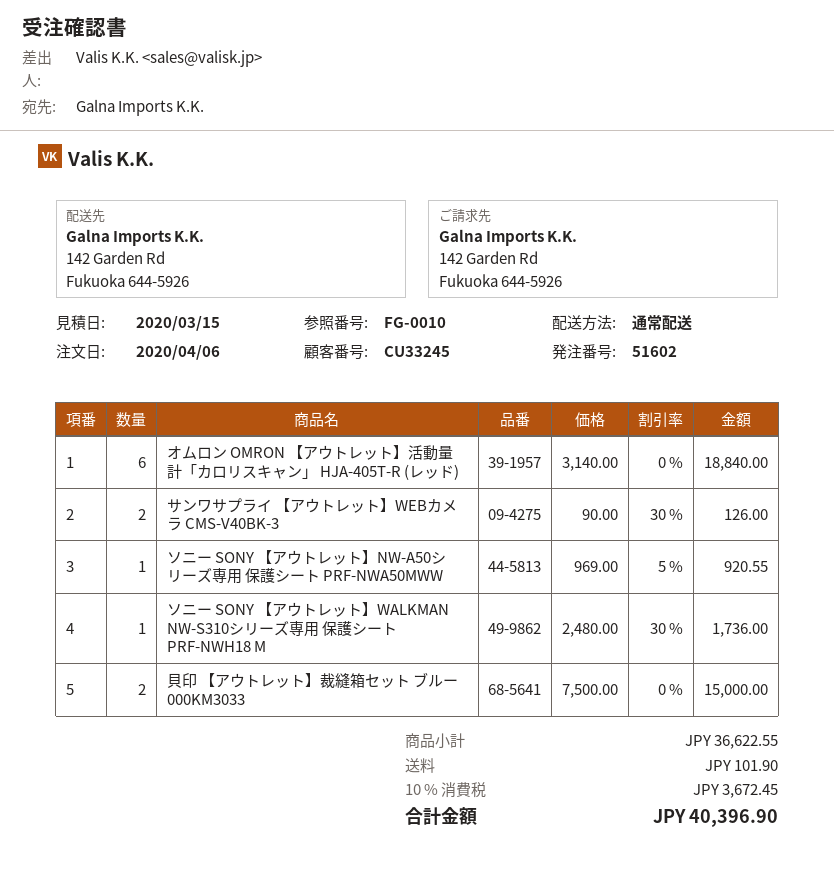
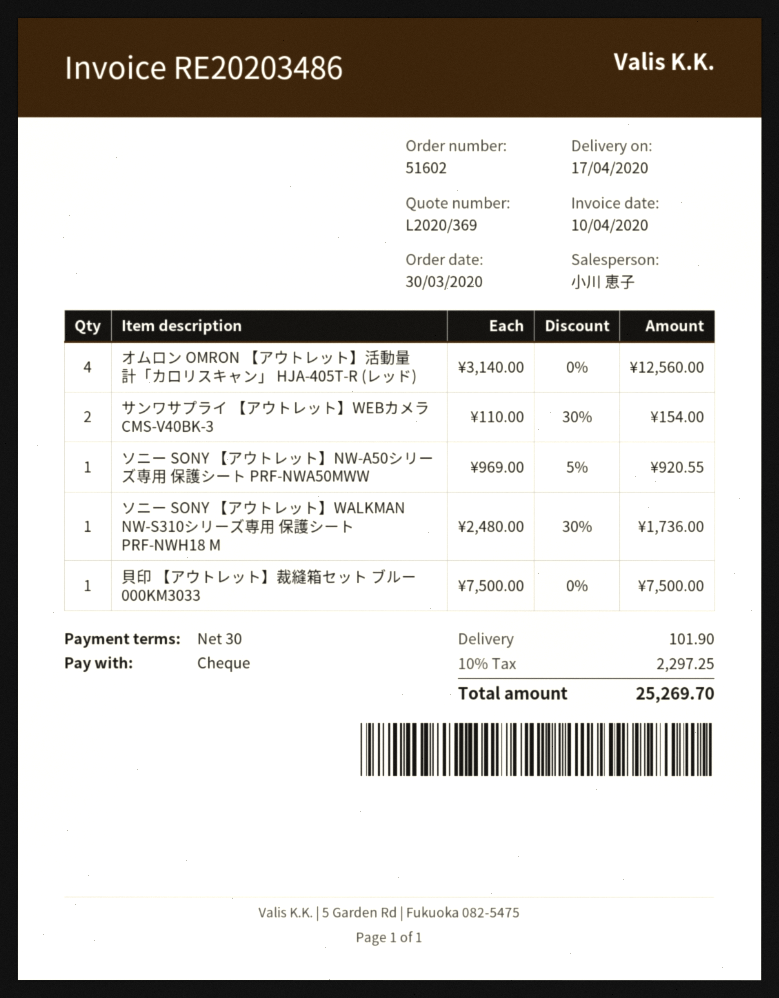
order date: 2020-04-06 -> 2020-03-30
オムロン OMRON 【アウトレット】活動量計「カロリスキャン」 HJA-405T-R (レッド): 6 x 3140.00 = 18840.00 -> 4 x 3140.00 = 12560.00
サンワサプライ 【アウトレット】WEBカメラ CMS-V40BK-3: 2 x 90.00 - 30% = 126.00 -> 2 x 110.00 - 30% = 154.00
貝印 【アウトレット】裁縫箱セット ブルー 000KM3033: 2 x 7500.00 = 15000.00 -> 1 x 7500.00 = 7500.00
tax: 10% = 3672.45 -> 10% = 2297.25
total: 40396.90 -> 25269.70

